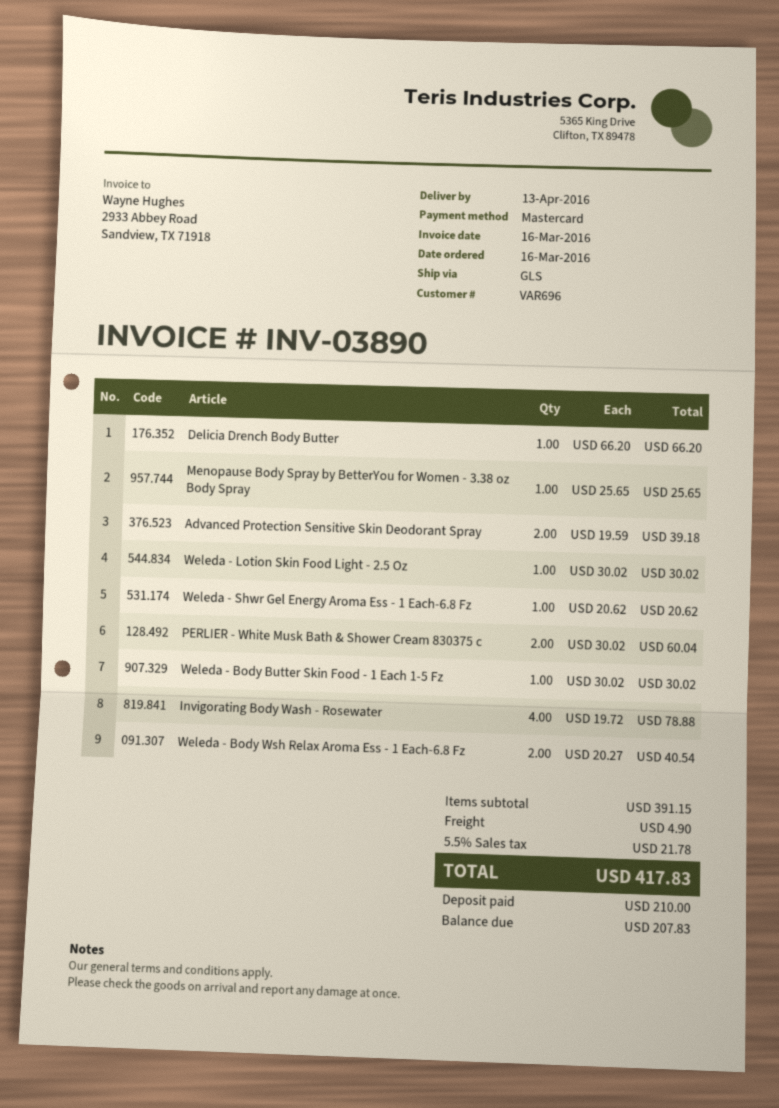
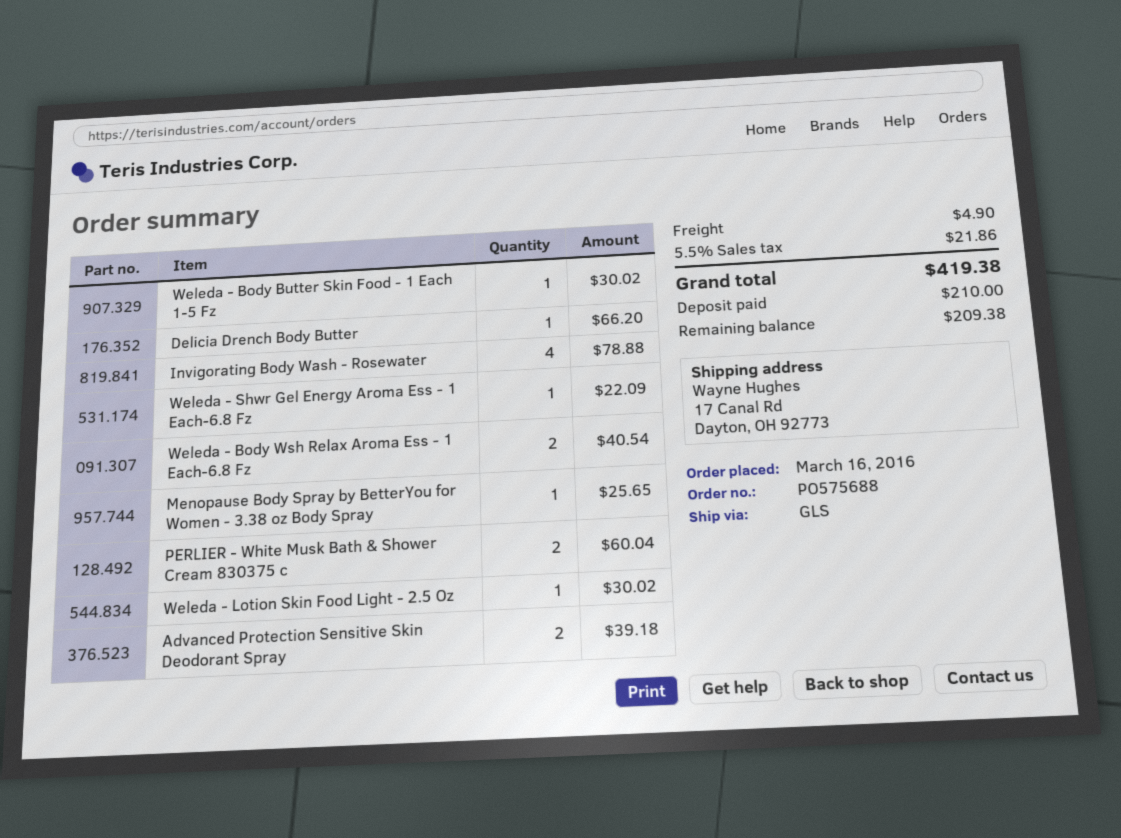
Weleda - Shwr Gel Energy Aroma Ess - 1 Each-6.8 Fz: 1 for 20.62 -> 1 for 22.09
tax: 5.5% = 21.78 -> 5.5% = 21.86
total: 417.83 -> 419.38
balance: 207.83 -> 209.38

